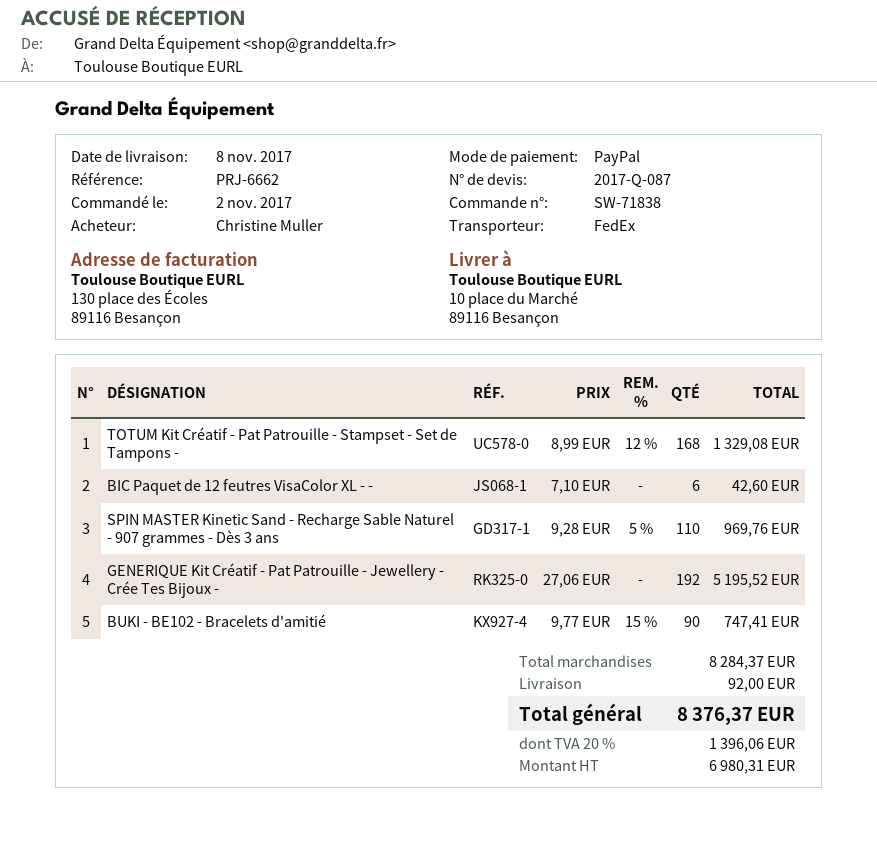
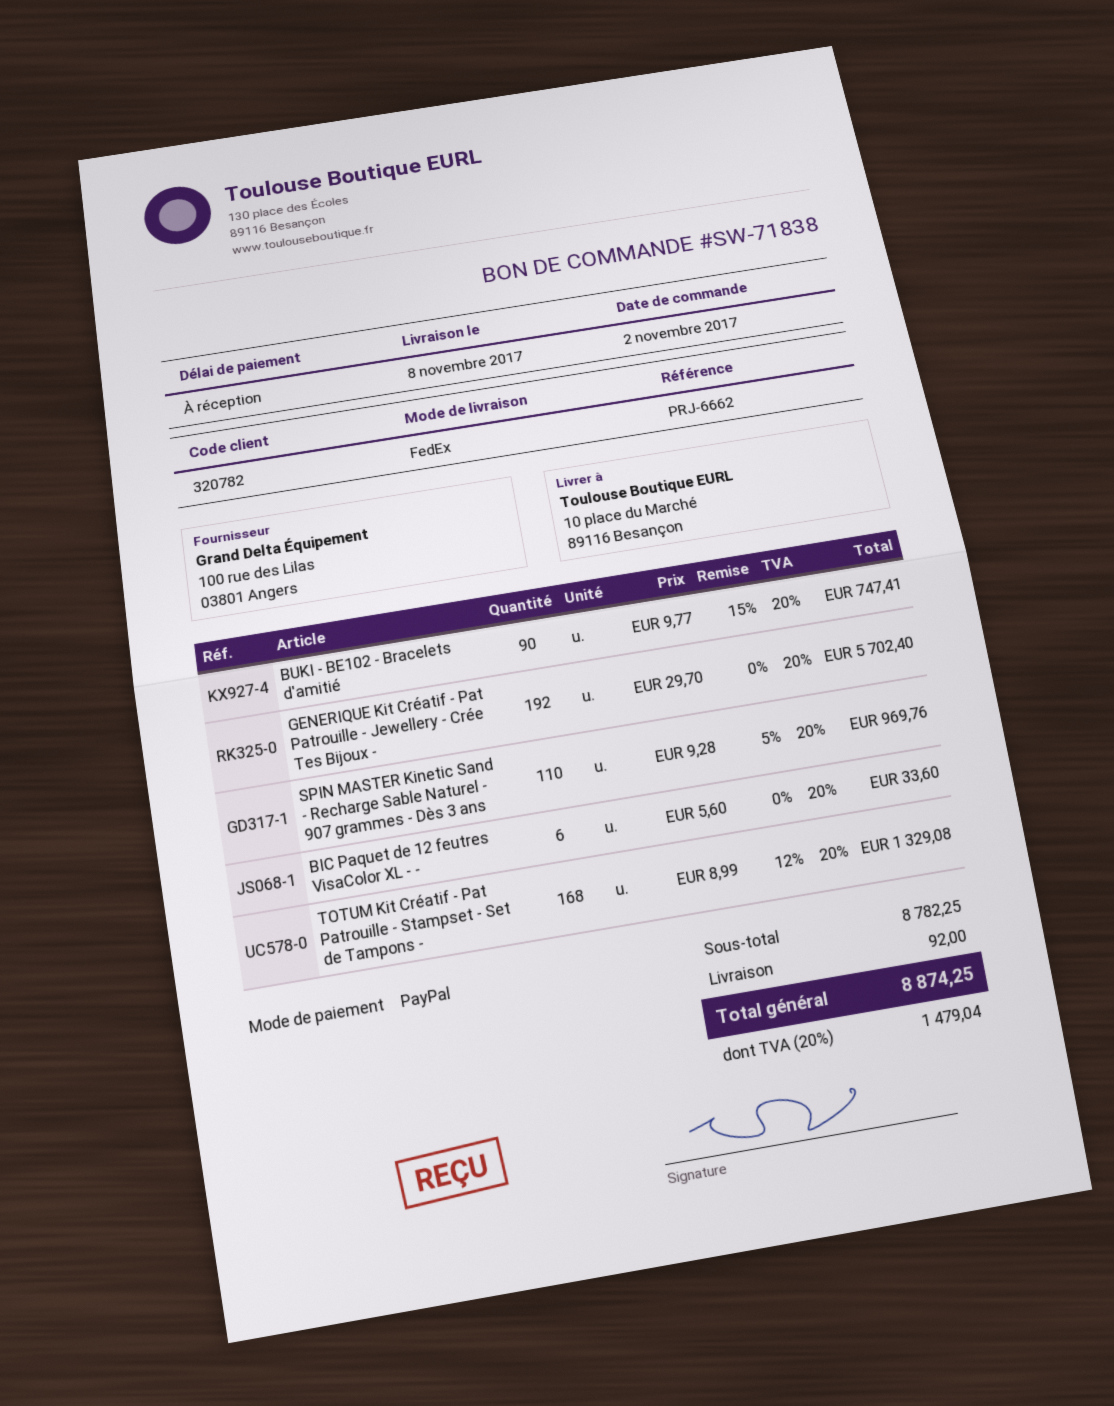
BIC Paquet de 12 feutres VisaColor XL - -: 6 x 7.10 = 42.60 -> 6 x 5.60 = 33.60
GENERIQUE Kit Créatif - Pat Patrouille - Jewellery - Crée Tes Bijoux -: 192 x 27.06 = 5195.52 -> 192 x 29.70 = 5702.40
subtotal: 8284.37 -> 8782.25
tax: 20% = 1396.06 -> 20% = 1479.04
total: 8376.37 -> 8874.25

